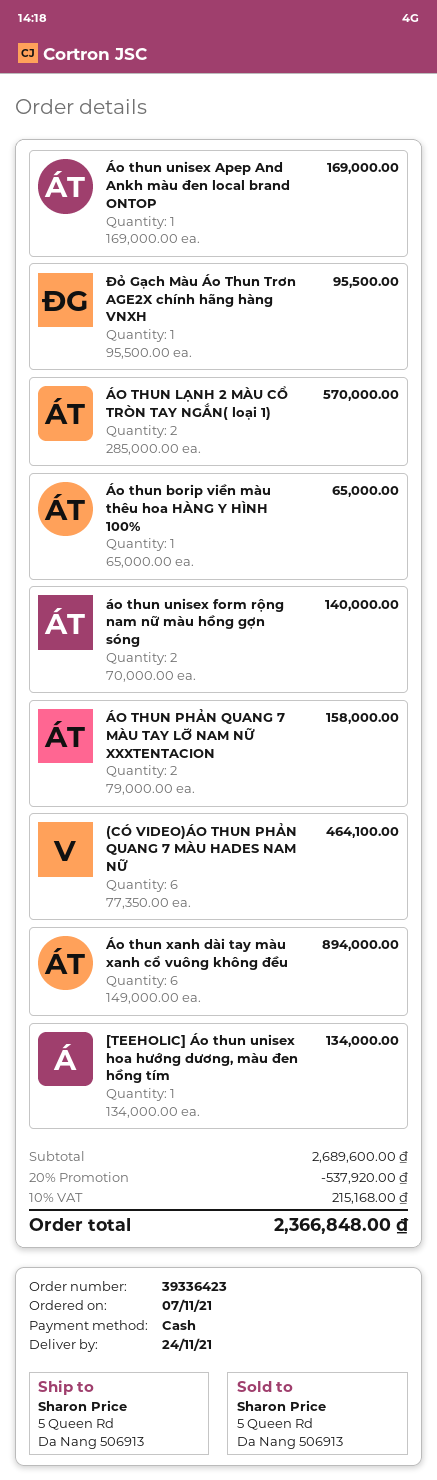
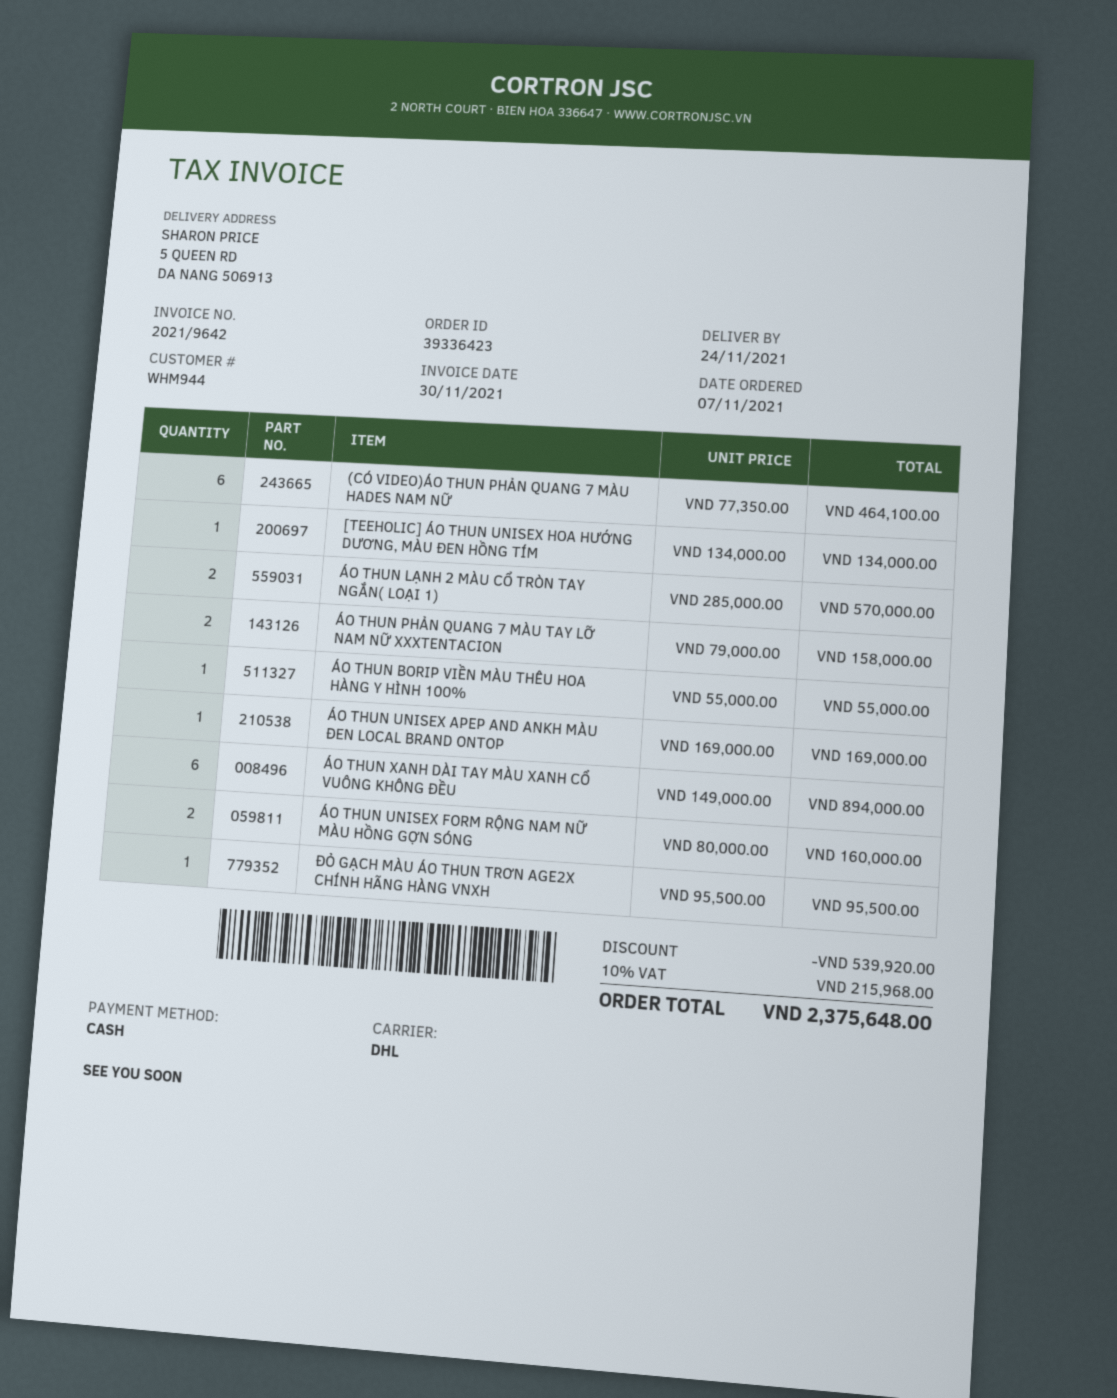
Áo thun borip viền màu thêu hoa HÀNG Y HÌNH 100%: 1 x 65000.00 = 65000.00 -> 1 x 55000.00 = 55000.00
áo thun unisex form rộng nam nữ màu hồng gợn sóng: 2 x 70000.00 = 140000.00 -> 2 x 80000.00 = 160000.00
discount: 537920.00 -> 539920.00
tax: 10% = 215168.00 -> 10% = 215968.00
total: 2366848.00 -> 2375648.00

